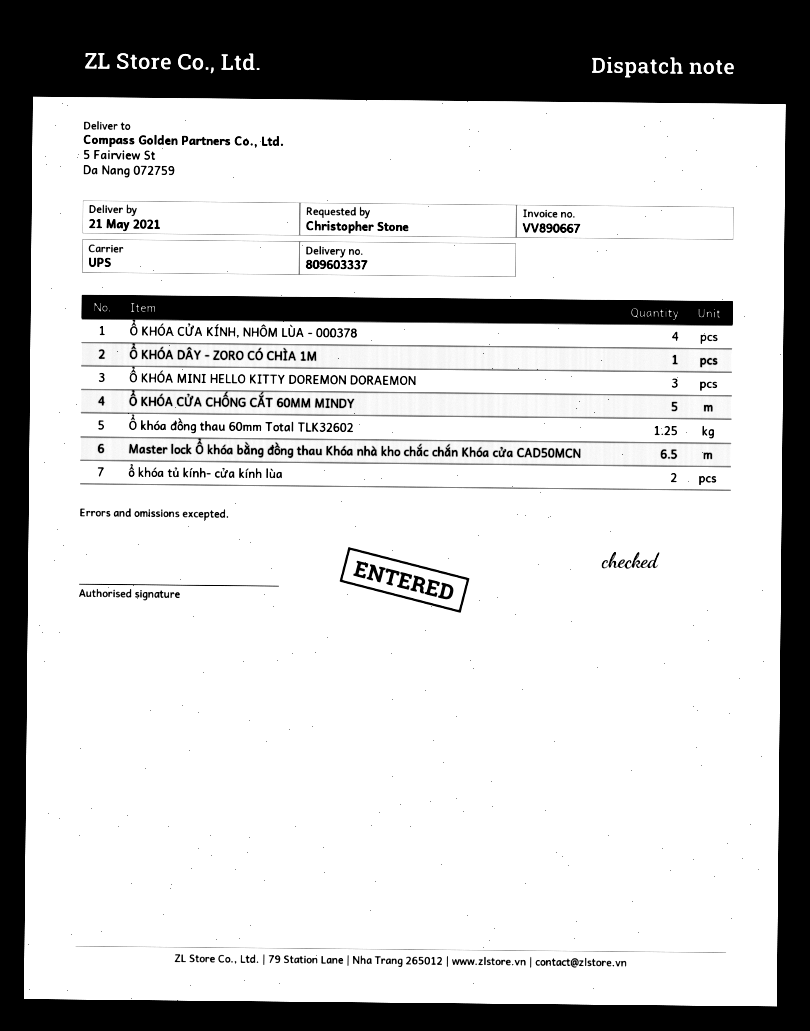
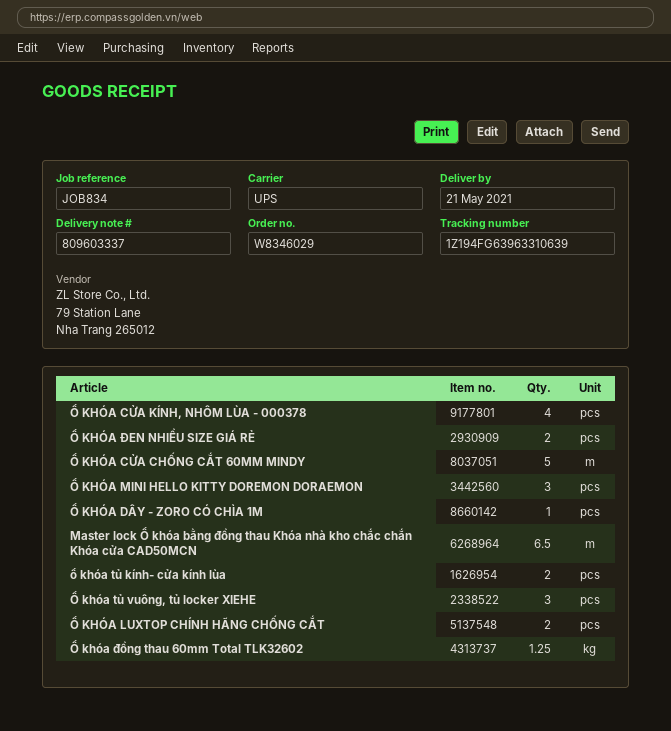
Ổ KHÓA ĐEN NHIỀU SIZE GIÁ RẺ: none -> 2
Ổ khóa tủ vuông, tủ locker XIEHE: none -> 3
Ổ KHÓA LUXTOP CHÍNH HÃNG CHỐNG CẮT: none -> 2

